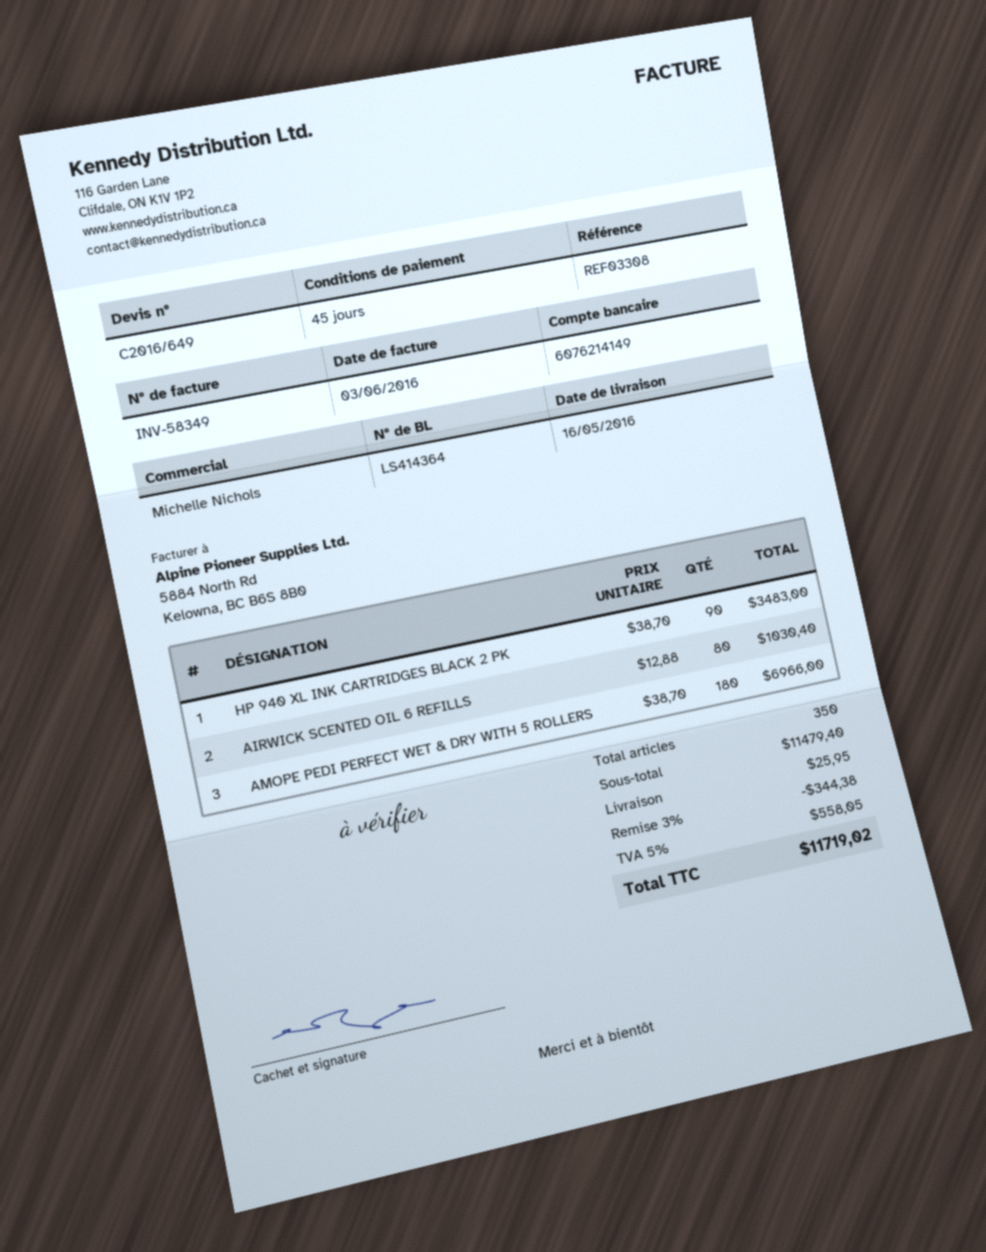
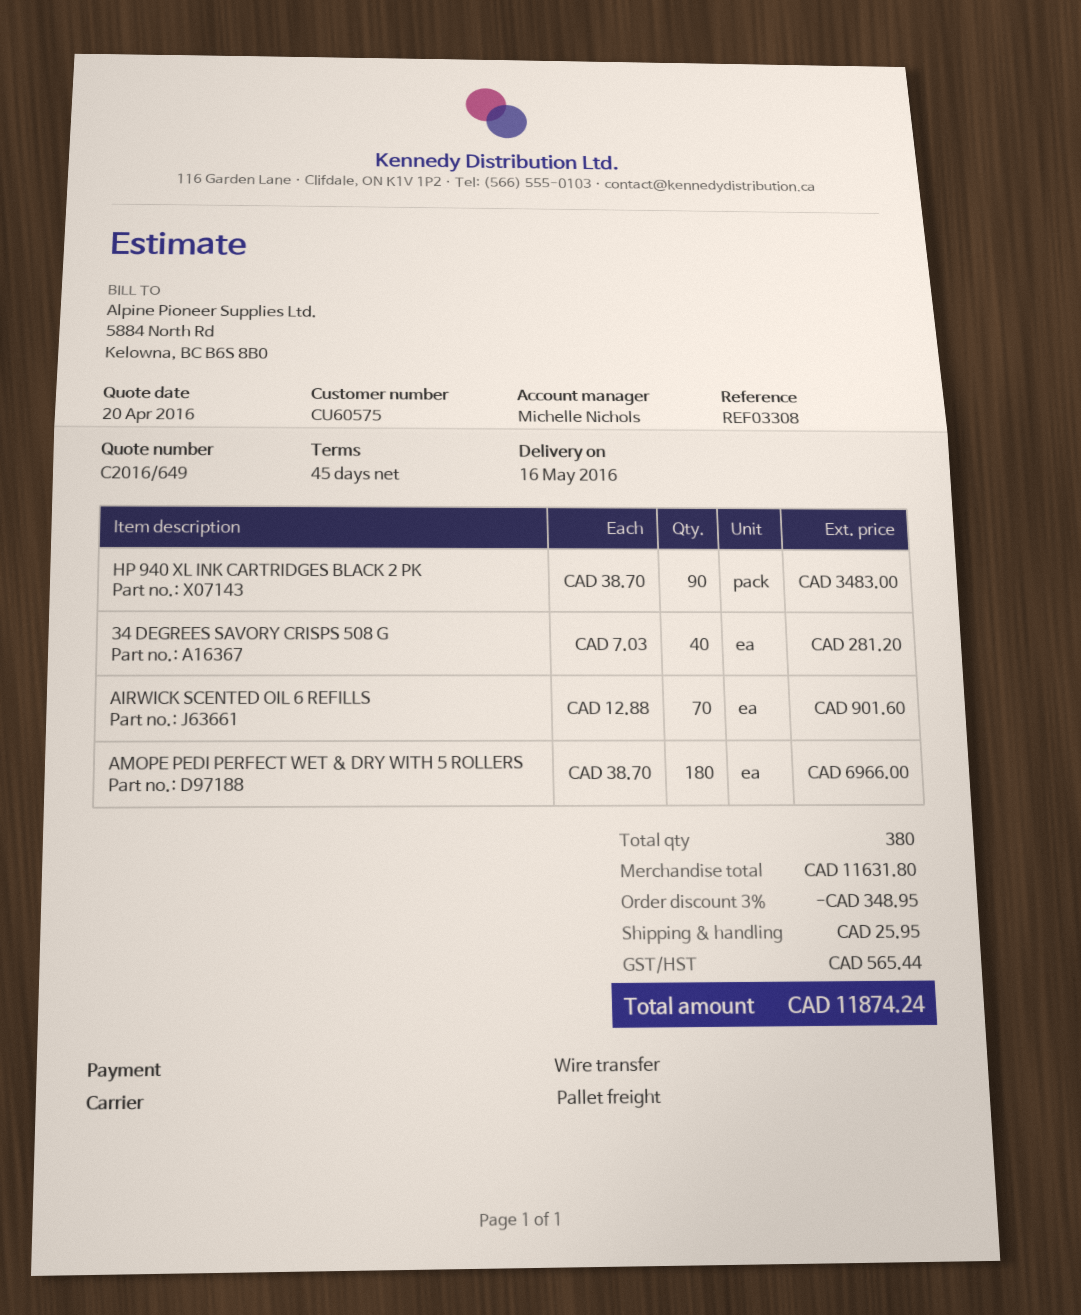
AIRWICK SCENTED OIL 6 REFILLS: 80 x 12.88 = 1030.40 -> 70 x 12.88 = 901.60
34 DEGREES SAVORY CRISPS 508 G: none -> 40 x 7.03 = 281.20
total quantity: 350 -> 380
subtotal: 11479.40 -> 11631.80
discount: 3% = 344.38 -> 3% = 348.95
tax: 558.05 -> 565.44
total: 11719.02 -> 11874.24

